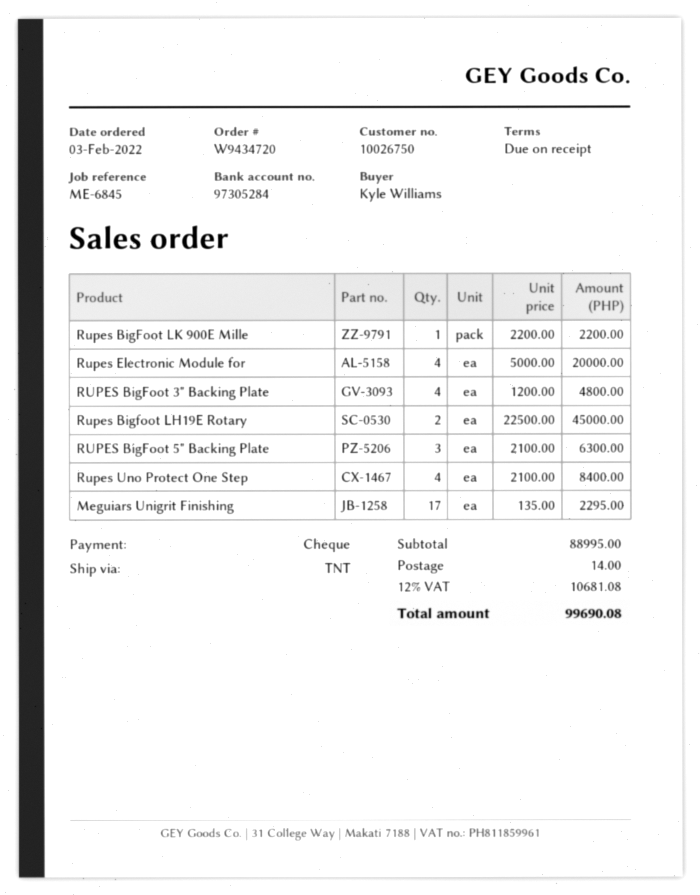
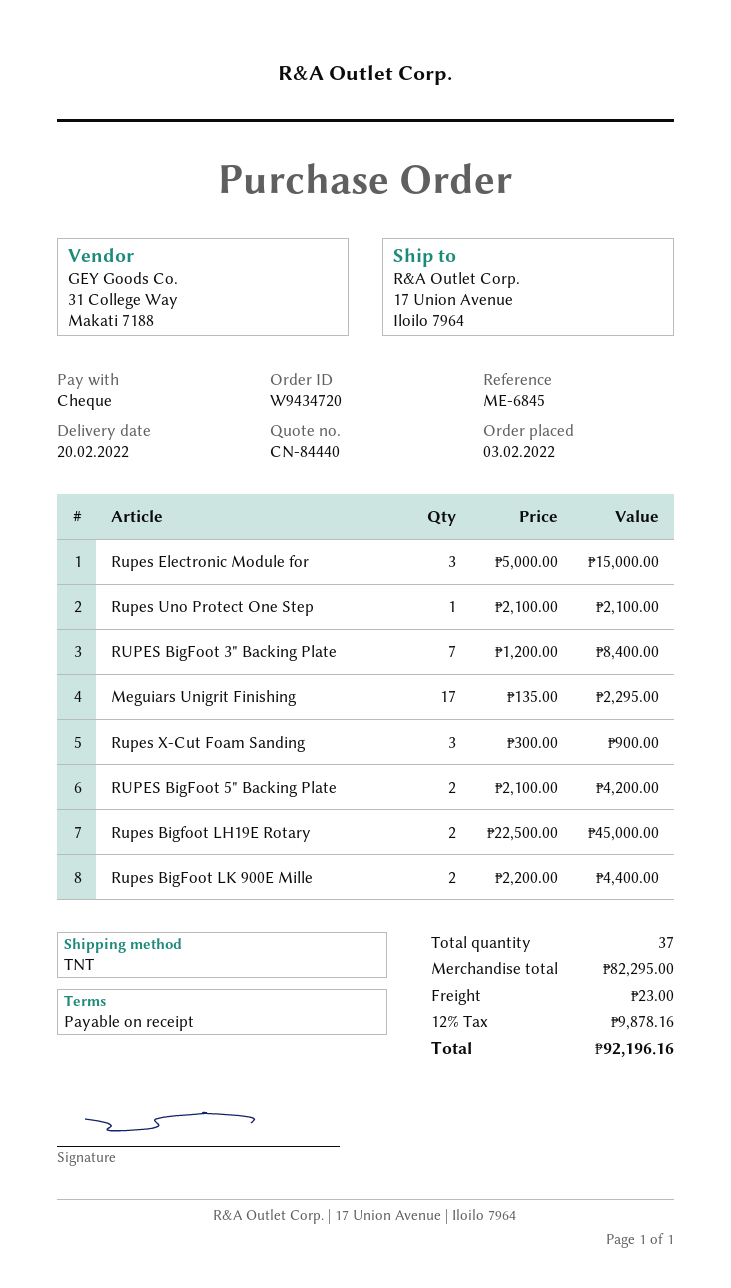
Rupes BigFoot LK 900E Mille: 1 x 2200.00 = 2200.00 -> 2 x 2200.00 = 4400.00
Rupes Electronic Module for: 4 x 5000.00 = 20000.00 -> 3 x 5000.00 = 15000.00
RUPES BigFoot 3" Backing Plate: 4 x 1200.00 = 4800.00 -> 7 x 1200.00 = 8400.00
RUPES BigFoot 5" Backing Plate: 3 x 2100.00 = 6300.00 -> 2 x 2100.00 = 4200.00
Rupes Uno Protect One Step: 4 x 2100.00 = 8400.00 -> 1 x 2100.00 = 2100.00
Rupes X-Cut Foam Sanding: none -> 3 x 300.00 = 900.00
subtotal: 88995.00 -> 82295.00
shipping: 14.00 -> 23.00
tax: 12% = 10681.08 -> 12% = 9878.16
total: 99690.08 -> 92196.16

